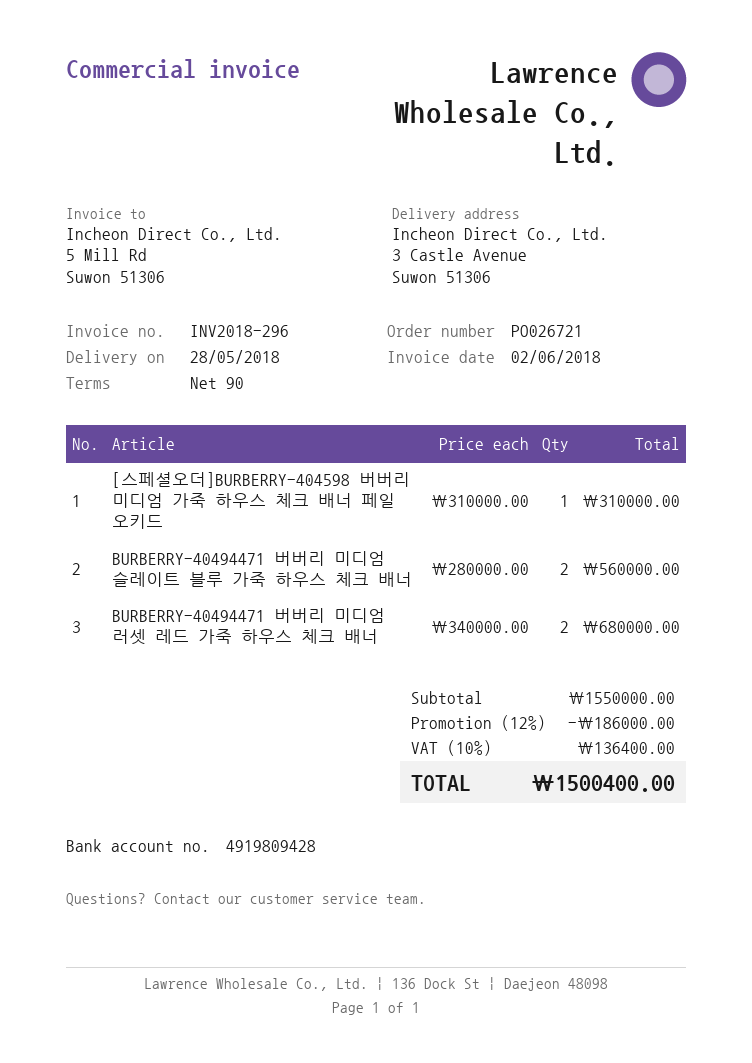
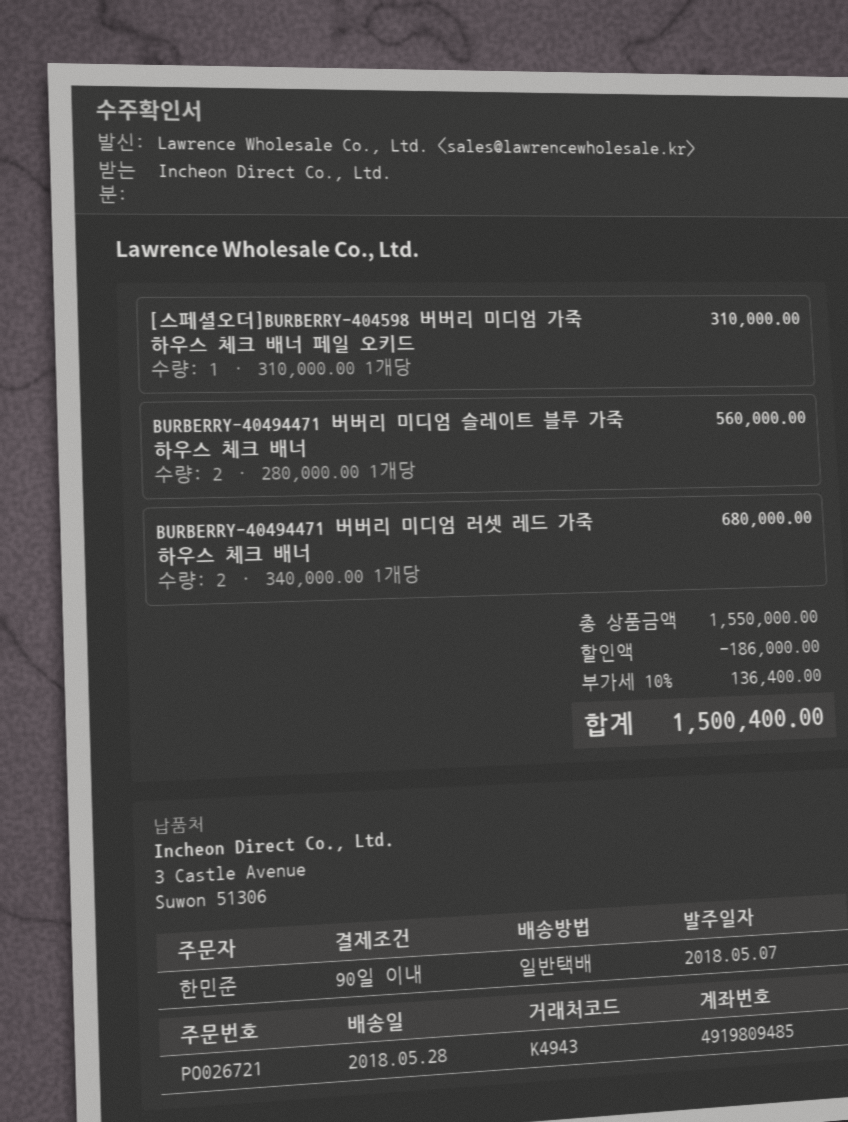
bank account: 4919809428 -> 4919809485

